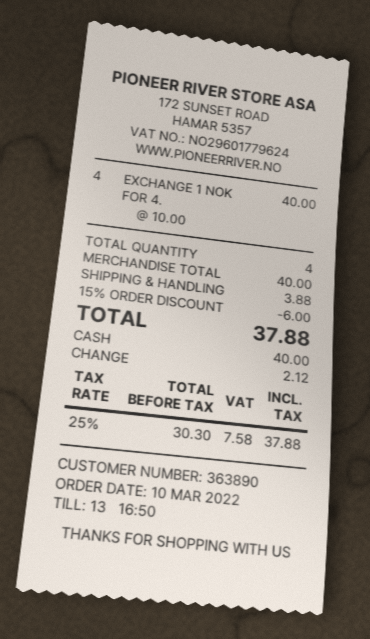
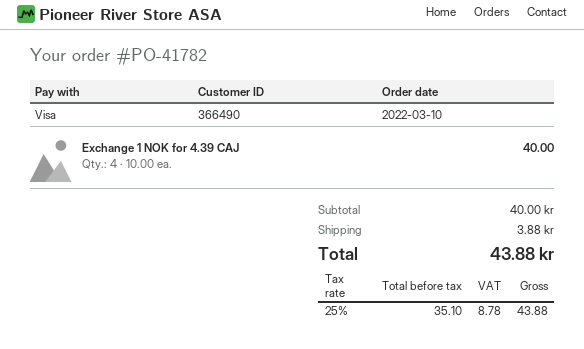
customer number: 363890 -> 366490
payment method: cash -> Visa
discount: 15% = 6.00 -> none
net: 30.30 -> 35.10
tax: 25% = 7.58 -> 25% = 8.78
total: 37.88 -> 43.88

